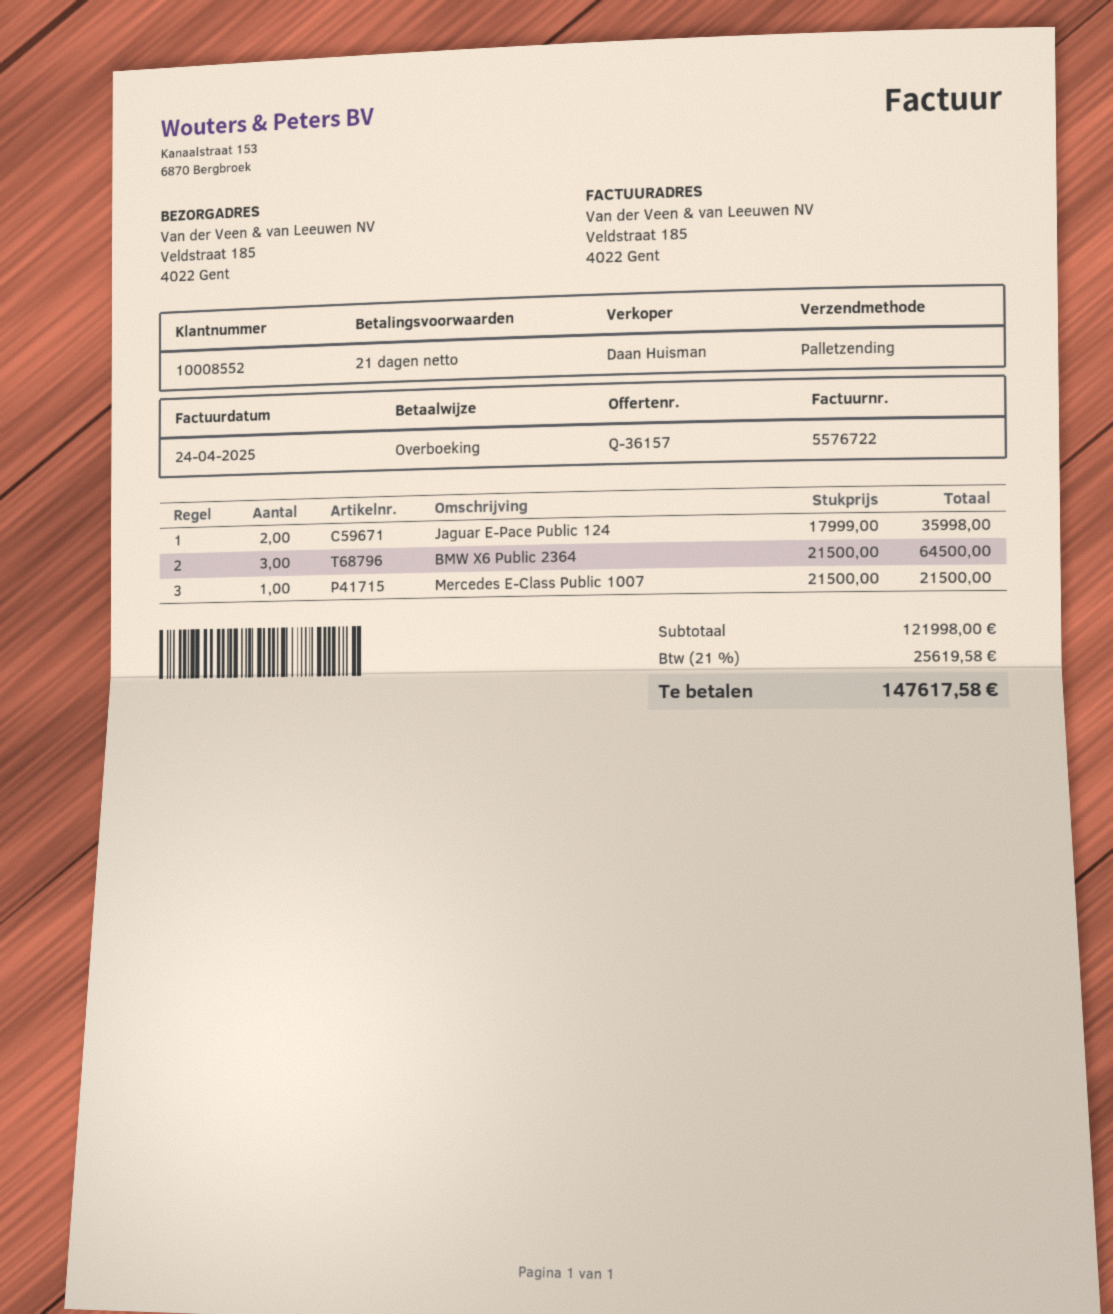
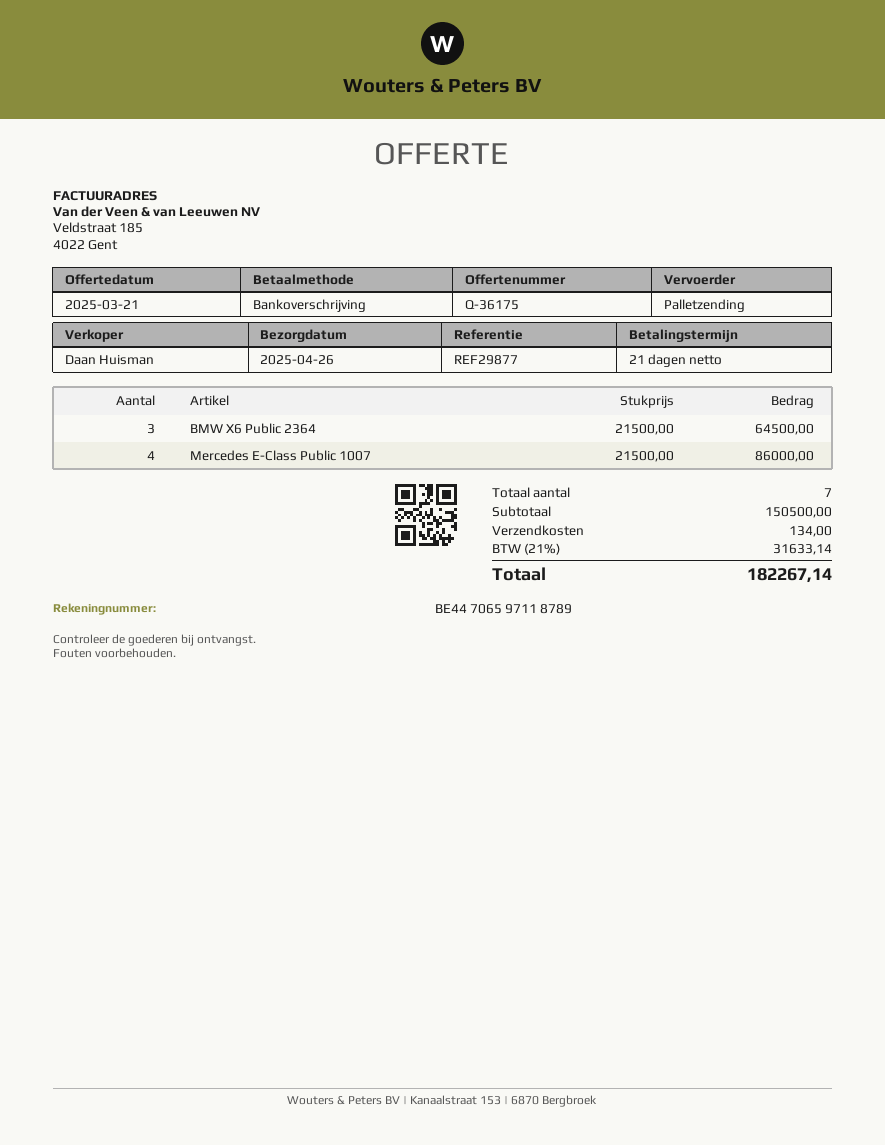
quote number: Q-36157 -> Q-36175
Jaguar E-Pace Public 124: 2 x 17999.00 = 35998.00 -> none
Mercedes E-Class Public 1007: 1 x 21500.00 = 21500.00 -> 4 x 21500.00 = 86000.00
subtotal: 121998.00 -> 150500.00
shipping: none -> 134.00
tax: 21% = 25619.58 -> 21% = 31633.14
total: 147617.58 -> 182267.14

